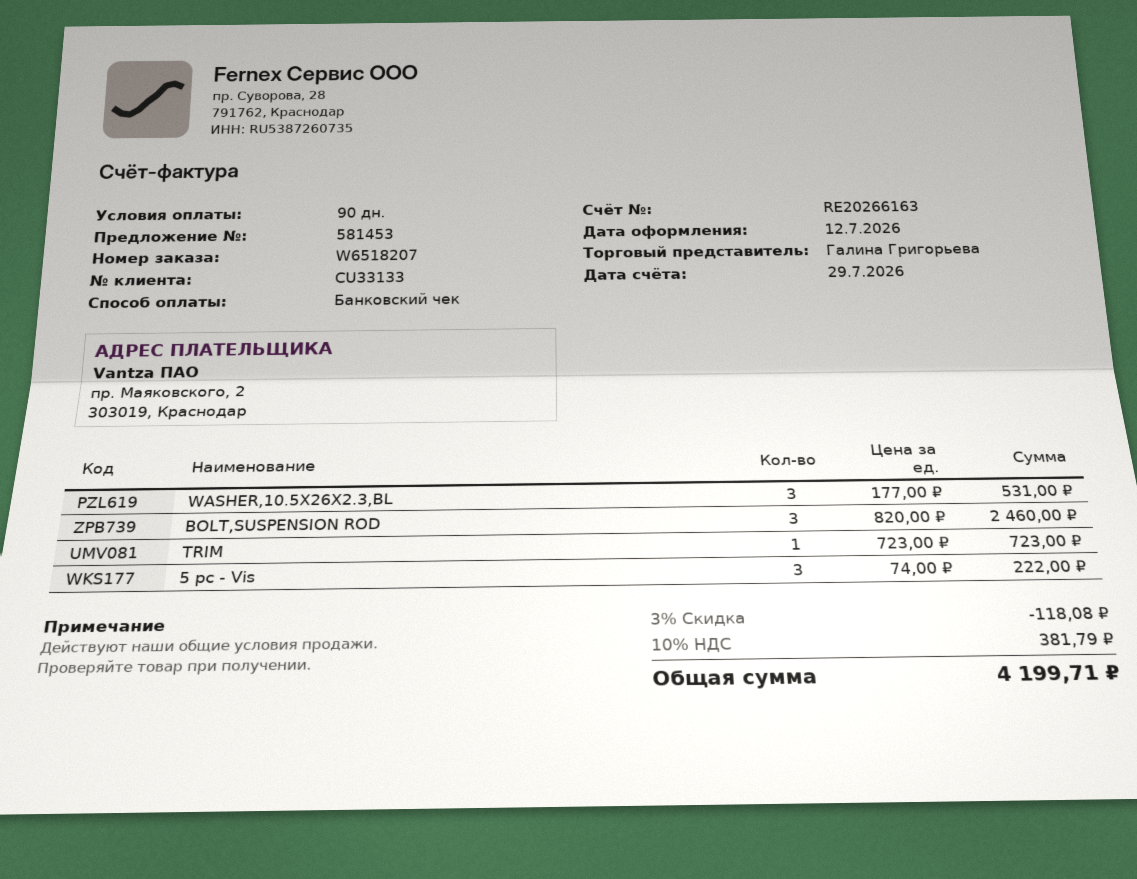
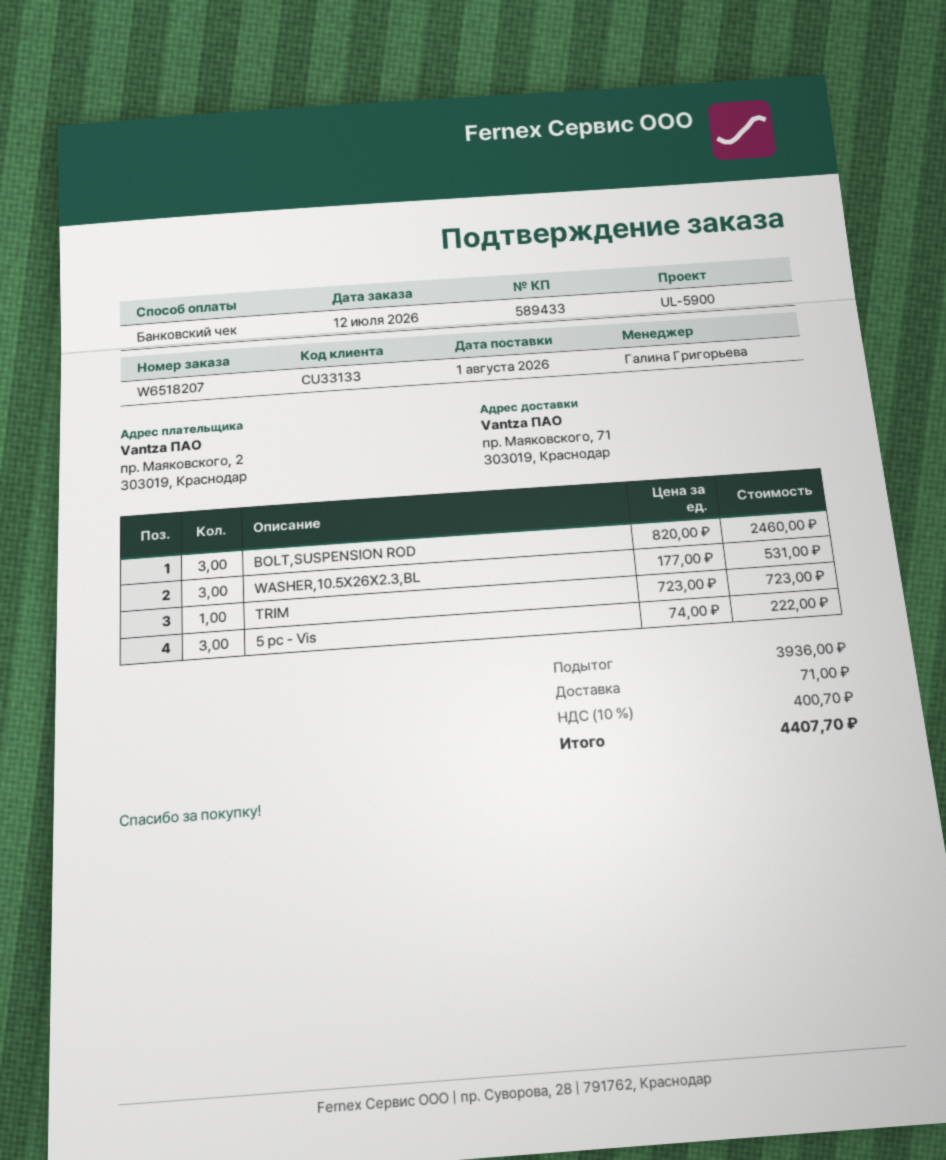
quote number: 581453 -> 589433
discount: 3% = 118.08 -> none
shipping: none -> 71.00
tax: 10% = 381.79 -> 10% = 400.70
total: 4199.71 -> 4407.70

